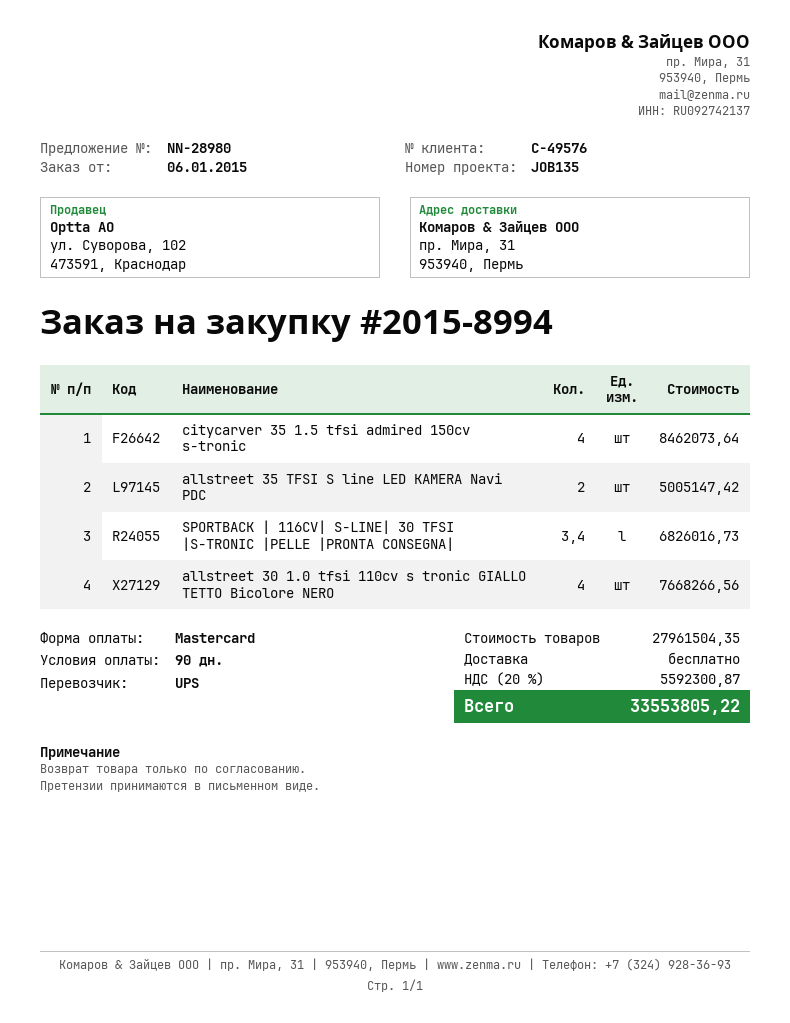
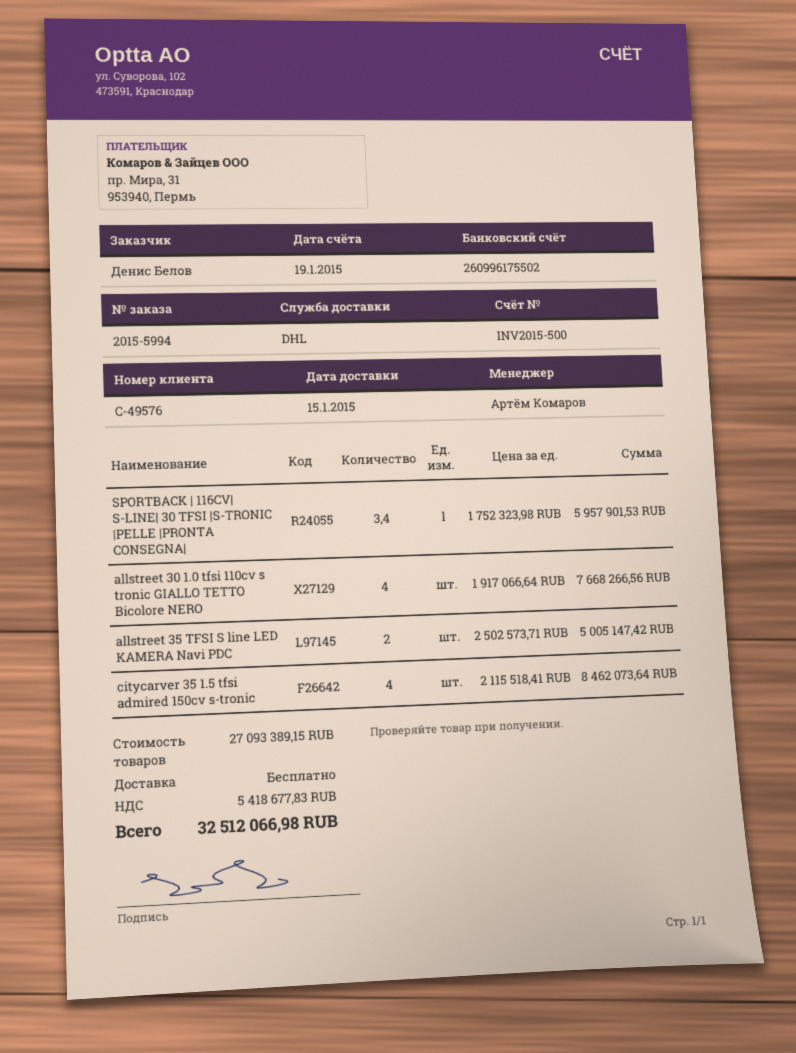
order number: 2015-8994 -> 2015-5994
shipping method: UPS -> DHL
SPORTBACK | 116CV| S-LINE| 30 TFSI |S-TRONIC |PELLE |PRONTA CONSEGNA|: 3.4 for 6826016.73 -> 3.4 for 5957901.53
subtotal: 27961504.35 -> 27093389.15
tax: 5592300.87 -> 5418677.83
total: 33553805.22 -> 32512066.98

